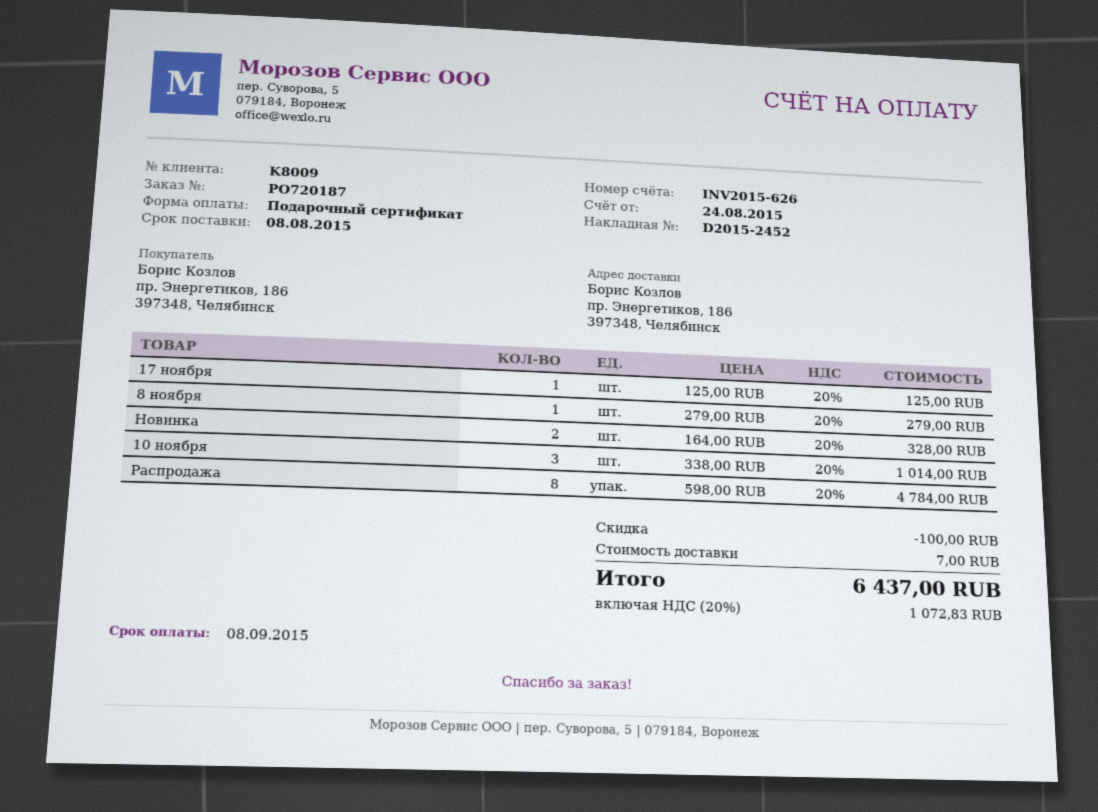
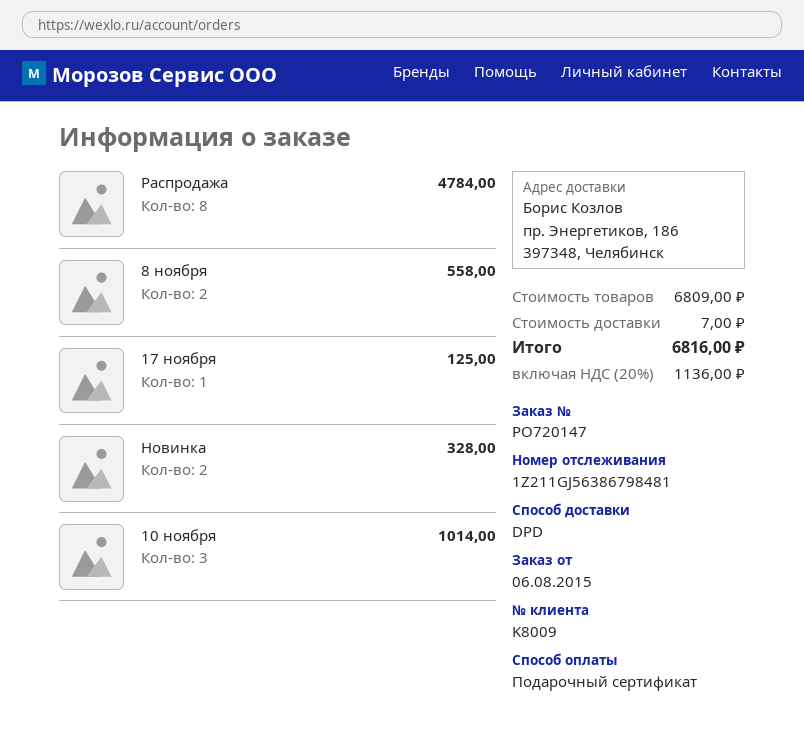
order number: PO720187 -> PO720147
8 ноября: 1 for 279.00 -> 2 for 558.00
discount: 100.00 -> none
tax: 20% = 1072.83 -> 20% = 1136.00
total: 6437.00 -> 6816.00

